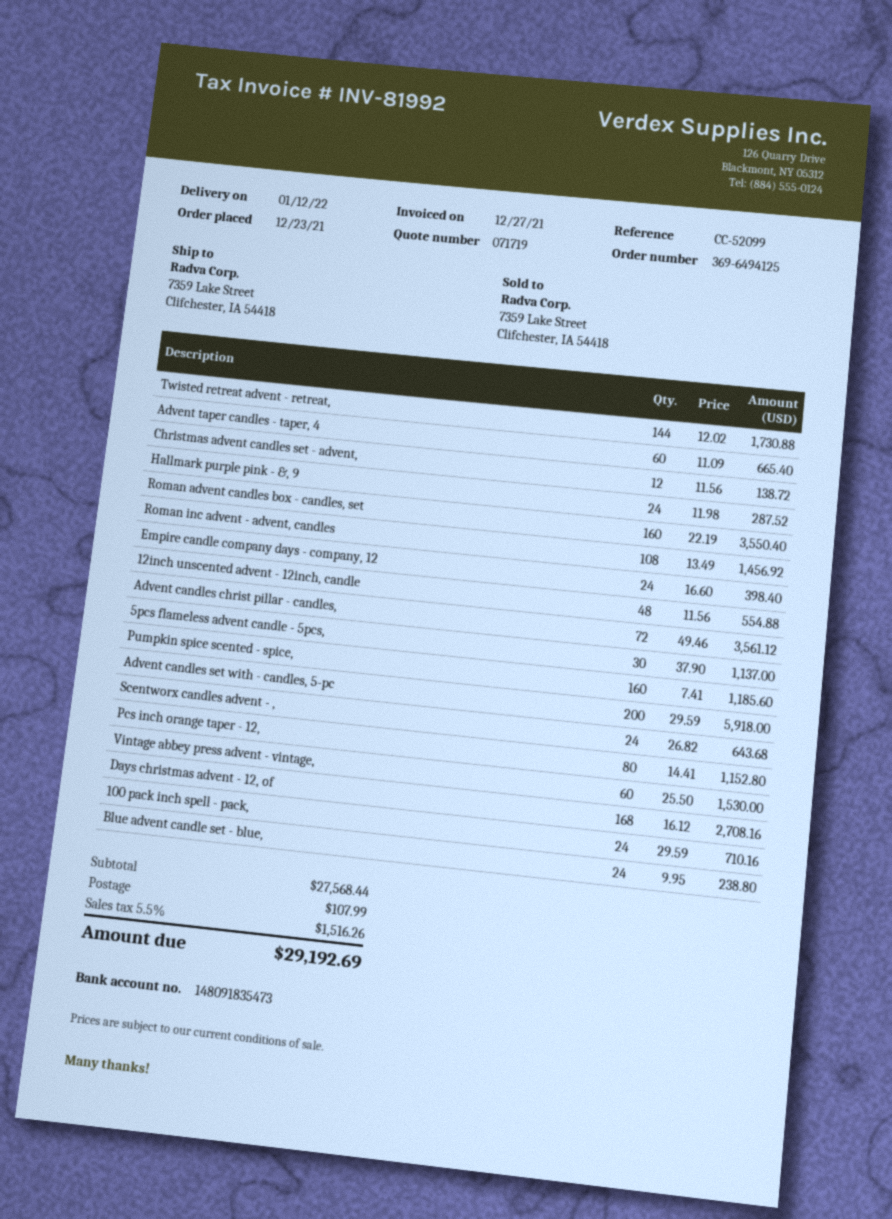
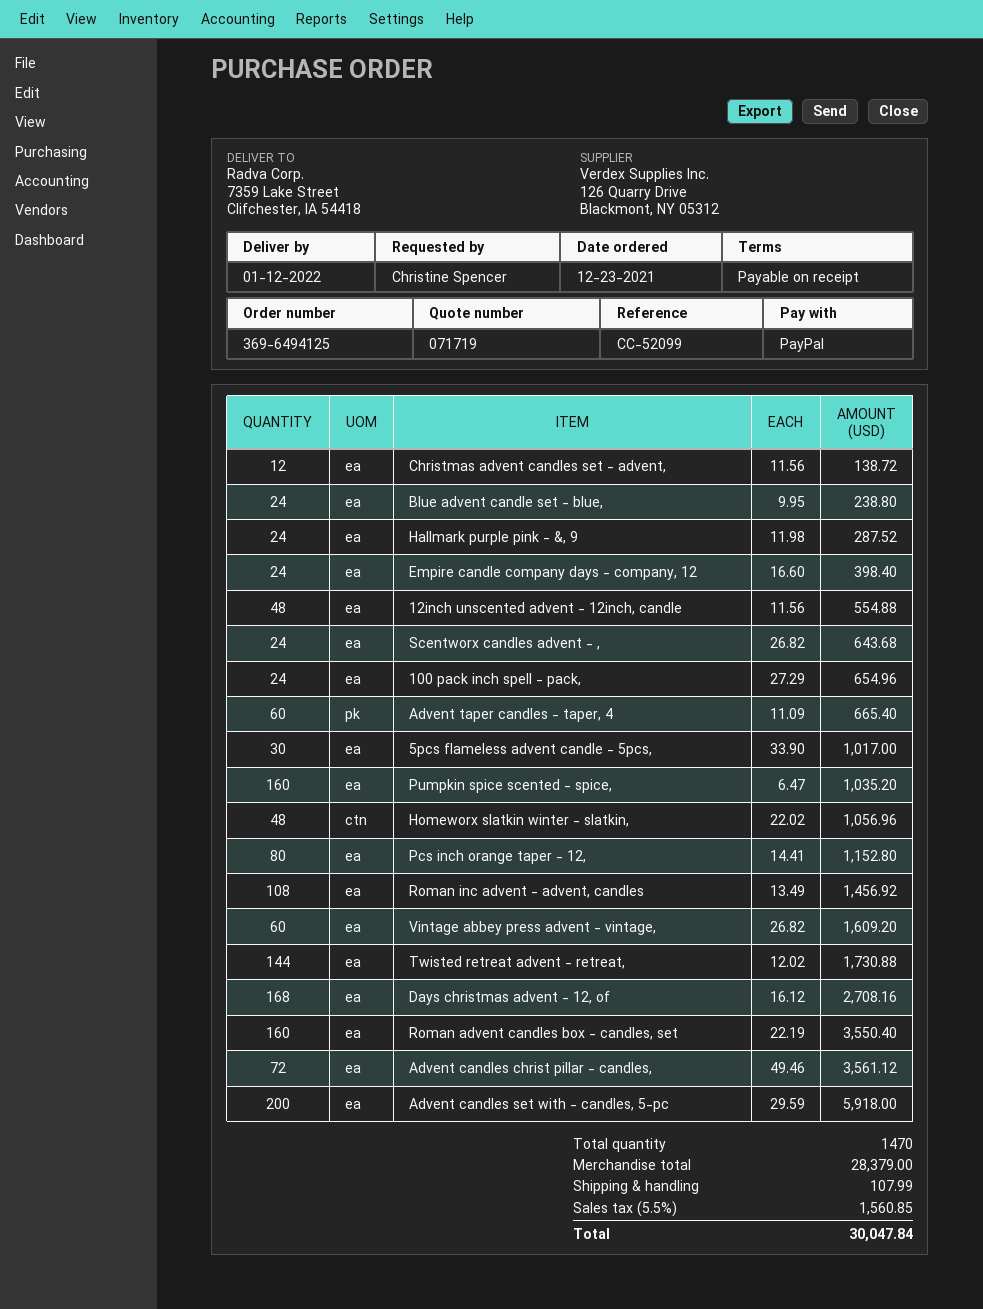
5pcs flameless advent candle - 5pcs,: 30 x 37.90 = 1137.00 -> 30 x 33.90 = 1017.00
Pumpkin spice scented - spice,: 160 x 7.41 = 1185.60 -> 160 x 6.47 = 1035.20
Vintage abbey press advent - vintage,: 60 x 25.50 = 1530.00 -> 60 x 26.82 = 1609.20
100 pack inch spell - pack,: 24 x 29.59 = 710.16 -> 24 x 27.29 = 654.96
Homeworx slatkin winter - slatkin,: none -> 48 x 22.02 = 1056.96
subtotal: 27568.44 -> 28379.00
tax: 5.5% = 1516.26 -> 5.5% = 1560.85
total: 29192.69 -> 30047.84

